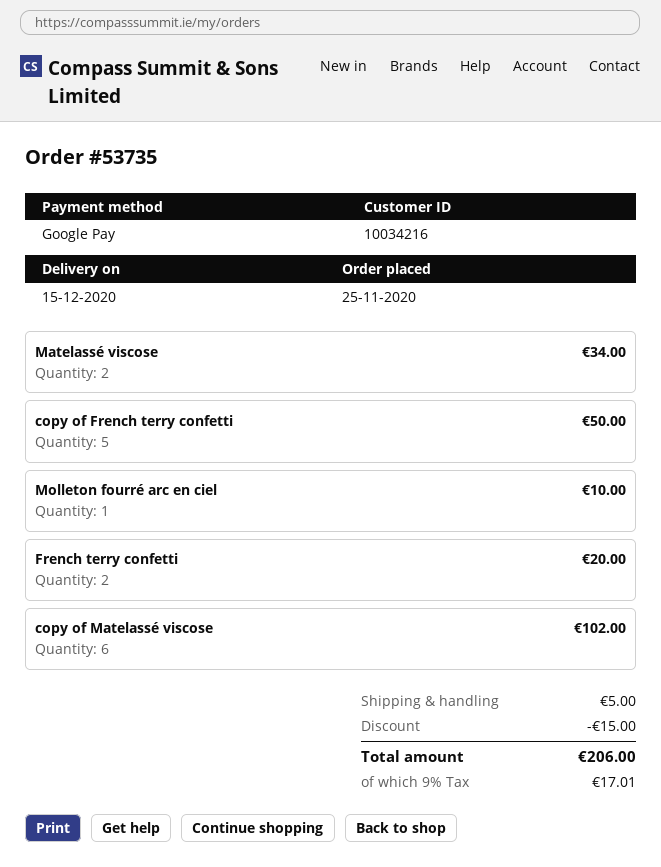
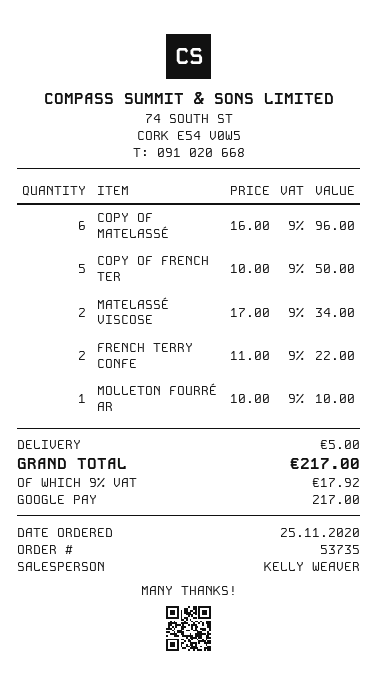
French terry confetti: 2 for 20.00 -> 2 for 22.00
copy of Matelassé viscose: 6 for 102.00 -> 6 for 96.00
discount: 15.00 -> none
tax: 9% = 17.01 -> 9% = 17.92
total: 206.00 -> 217.00

